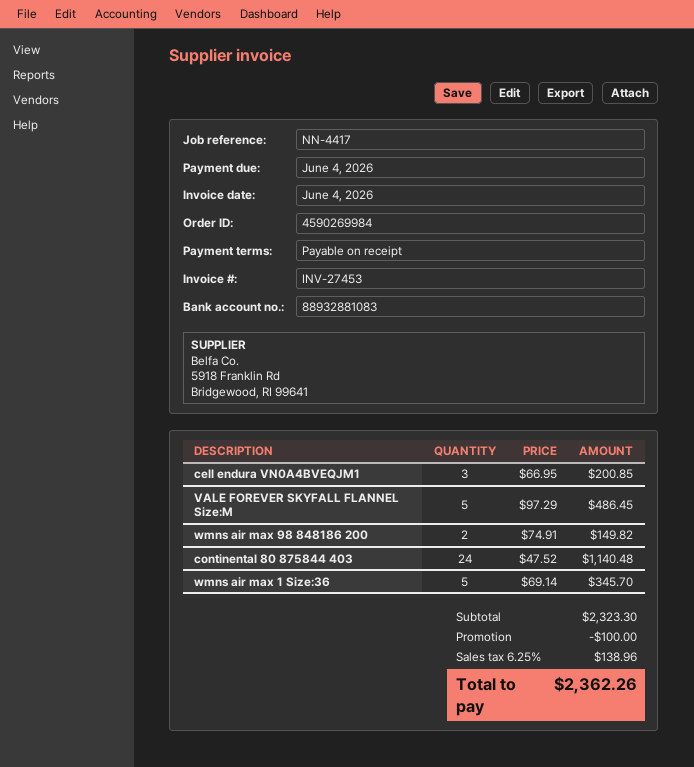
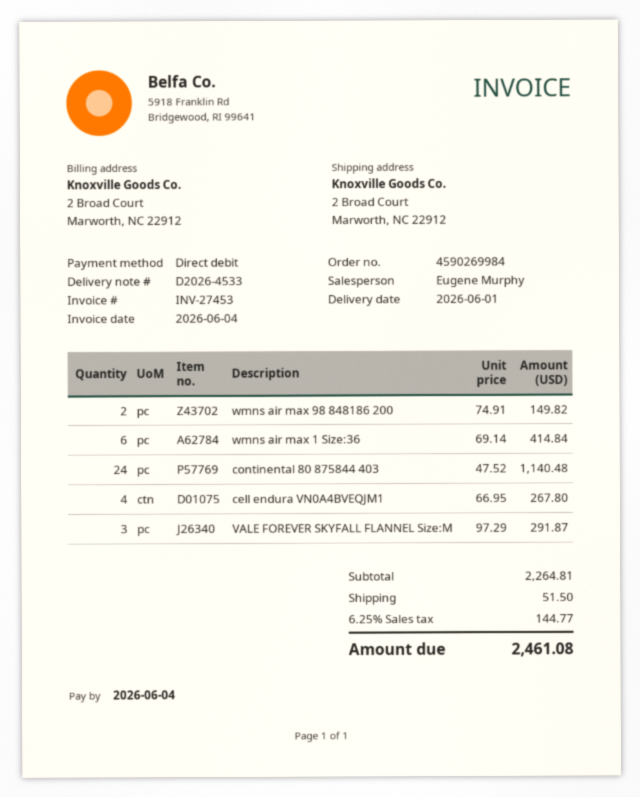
cell endura VN0A4BVEQJM1: 3 x 66.95 = 200.85 -> 4 x 66.95 = 267.80
VALE FOREVER SKYFALL FLANNEL Size:M: 5 x 97.29 = 486.45 -> 3 x 97.29 = 291.87
wmns air max 1 Size:36: 5 x 69.14 = 345.70 -> 6 x 69.14 = 414.84
subtotal: 2323.30 -> 2264.81
discount: 100.00 -> none
shipping: none -> 51.50
tax: 6.25% = 138.96 -> 6.25% = 144.77
total: 2362.26 -> 2461.08

